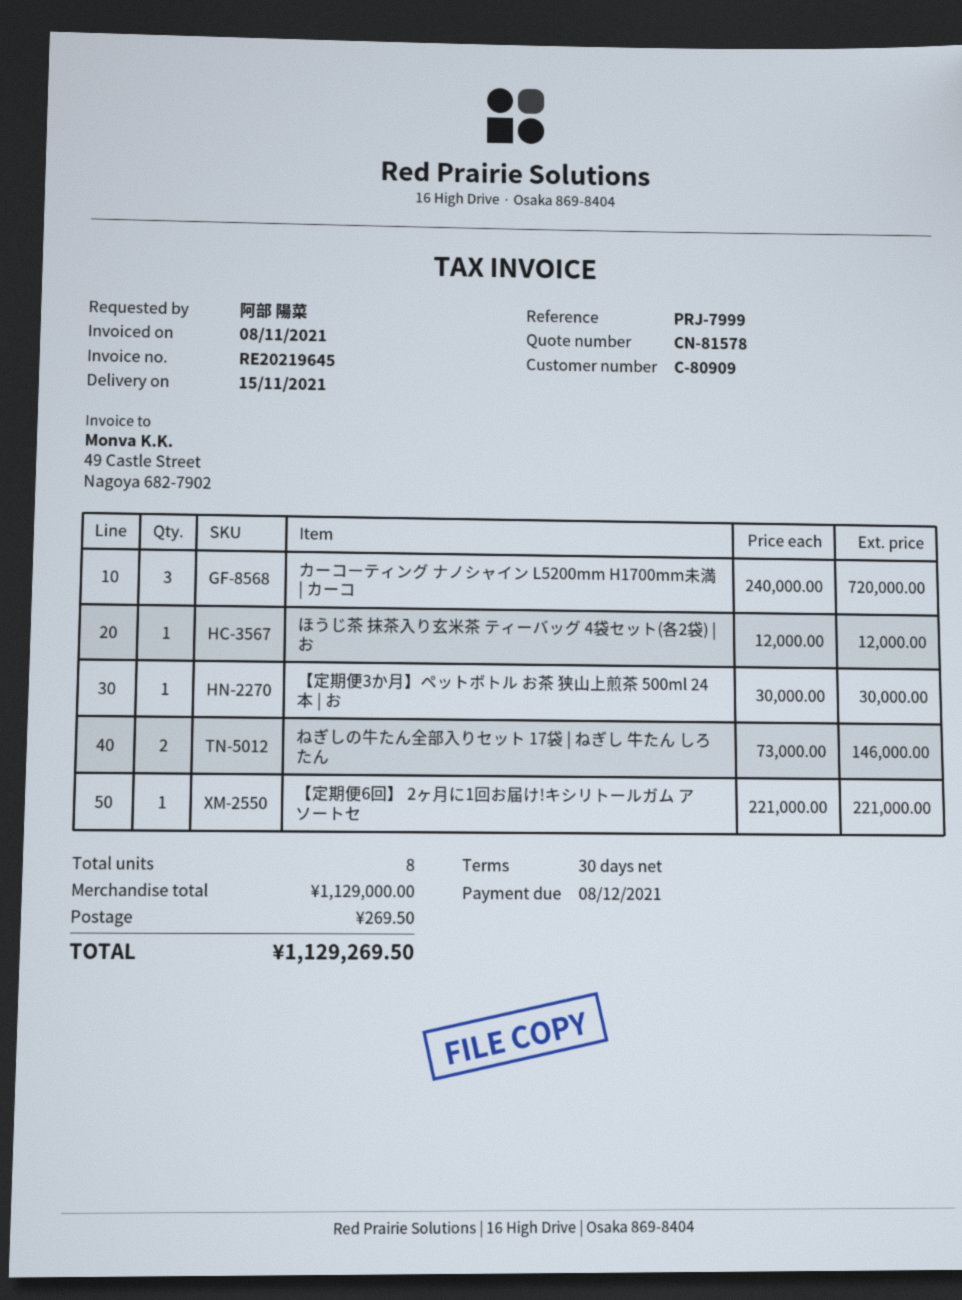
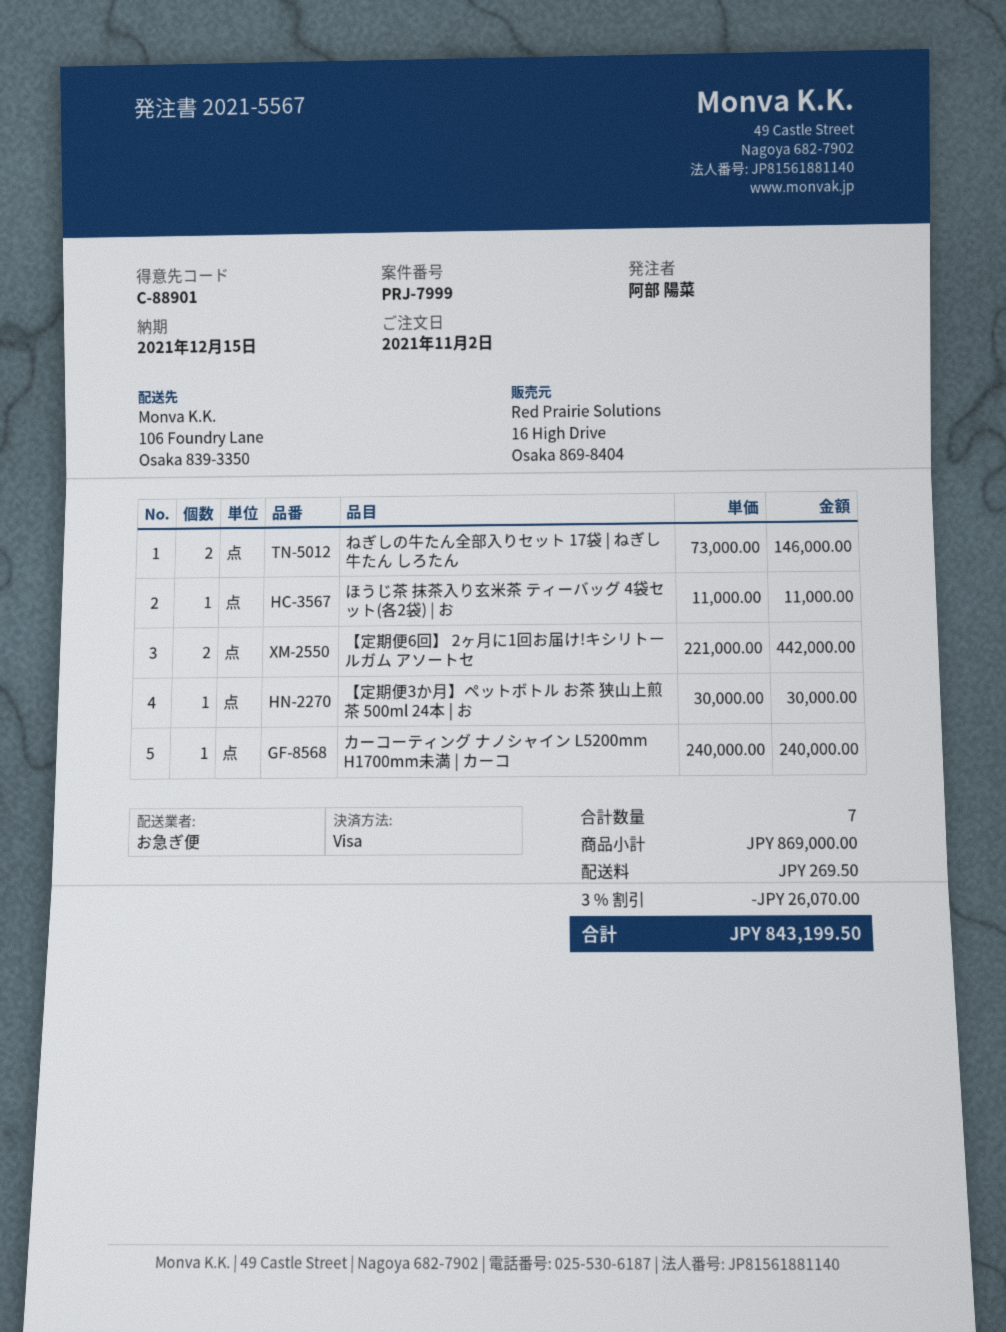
delivery date: 2021-11-15 -> 2021-12-15
customer number: C-80909 -> C-88901
カーコーティング ナノシャイン L5200mm H1700mm未満 | カーコ: 3 x 240000.00 = 720000.00 -> 1 x 240000.00 = 240000.00
ほうじ茶 抹茶入り玄米茶 ティーバッグ 4袋セット(各2袋) | お: 1 x 12000.00 = 12000.00 -> 1 x 11000.00 = 11000.00
【定期便6回】 2ヶ月に1回お届け!キシリトールガム アソートセ: 1 x 221000.00 = 221000.00 -> 2 x 221000.00 = 442000.00
total quantity: 8 -> 7
subtotal: 1129000.00 -> 869000.00
discount: none -> 3% = 26070.00
total: 1129269.50 -> 843199.50

